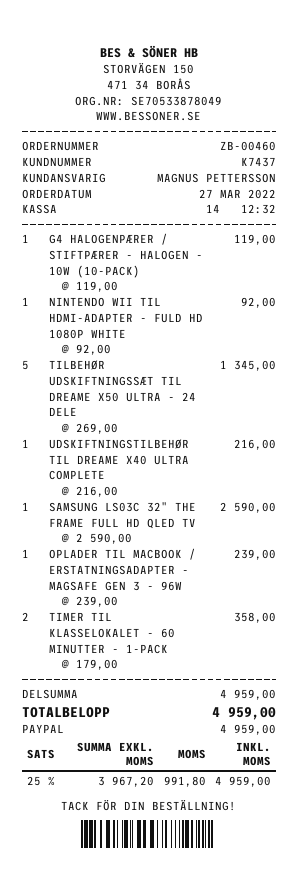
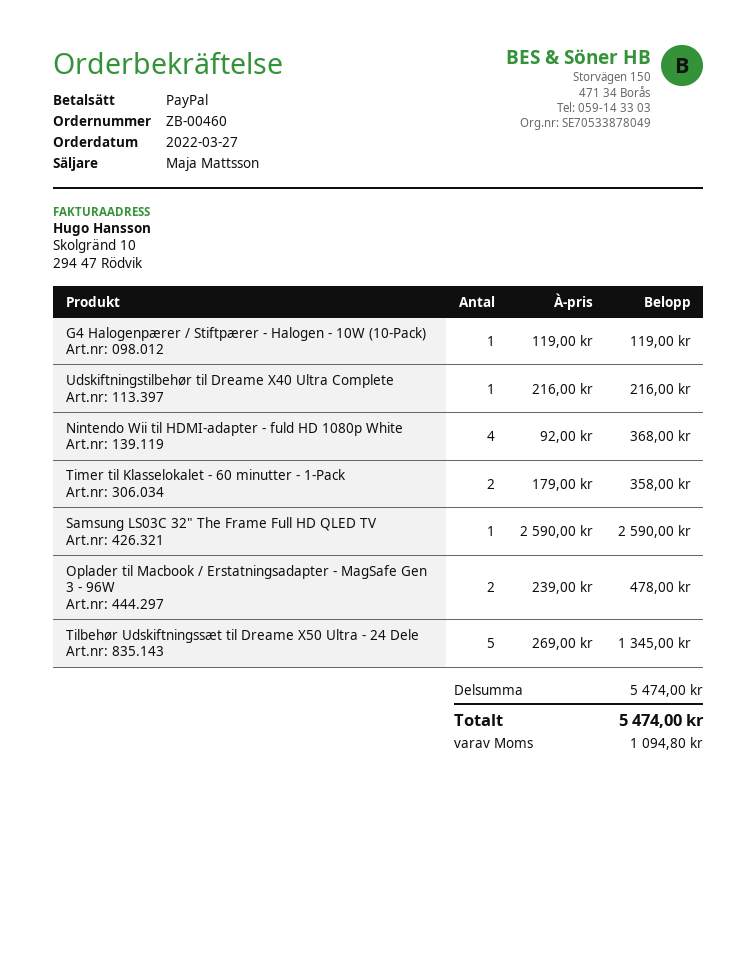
sales rep: MAGNUS PETTERSSON -> Maja Mattsson
NINTENDO WII TIL HDMI-ADAPTER - FULD HD 1080P WHITE: 1 x 92.00 = 92.00 -> 4 x 92.00 = 368.00
OPLADER TIL MACBOOK / ERSTATNINGSADAPTER - MAGSAFE GEN 3 - 96W: 1 x 239.00 = 239.00 -> 2 x 239.00 = 478.00
subtotal: 4959.00 -> 5474.00
tax: 991.80 -> 1094.80
total: 4959.00 -> 5474.00

